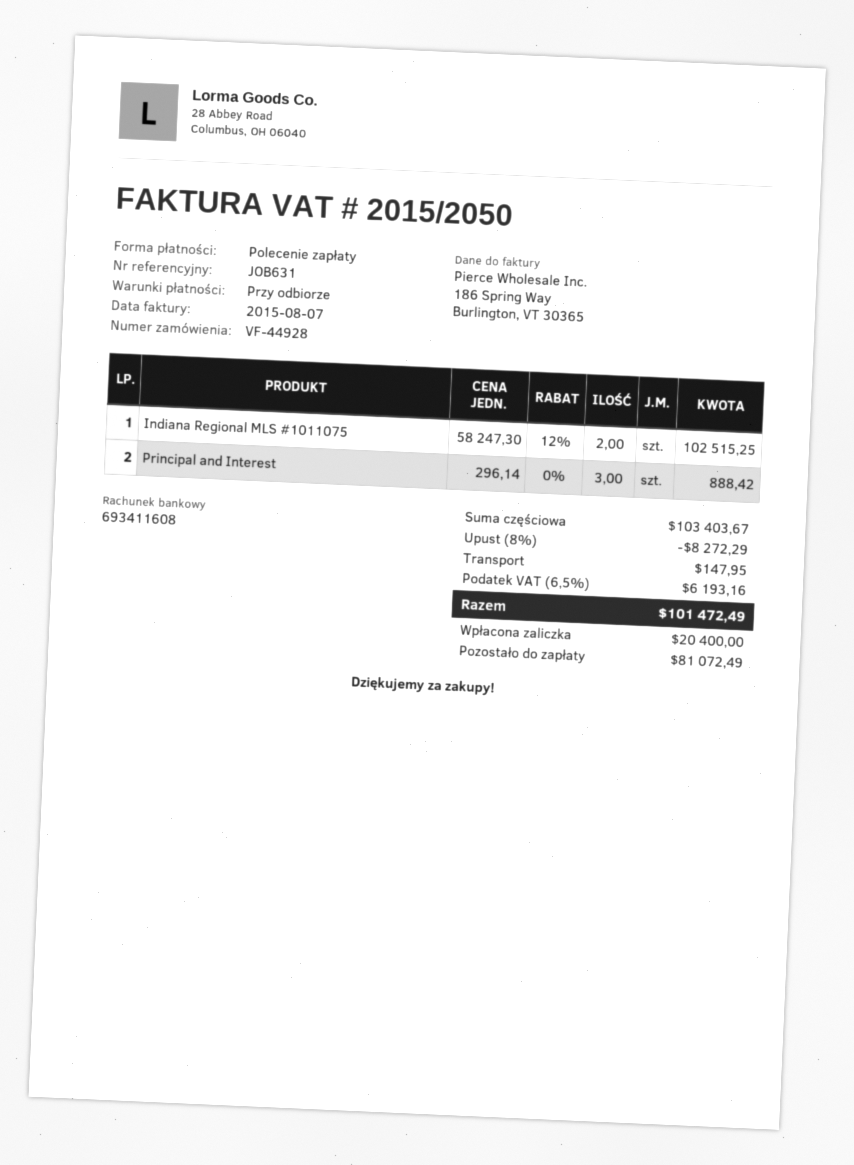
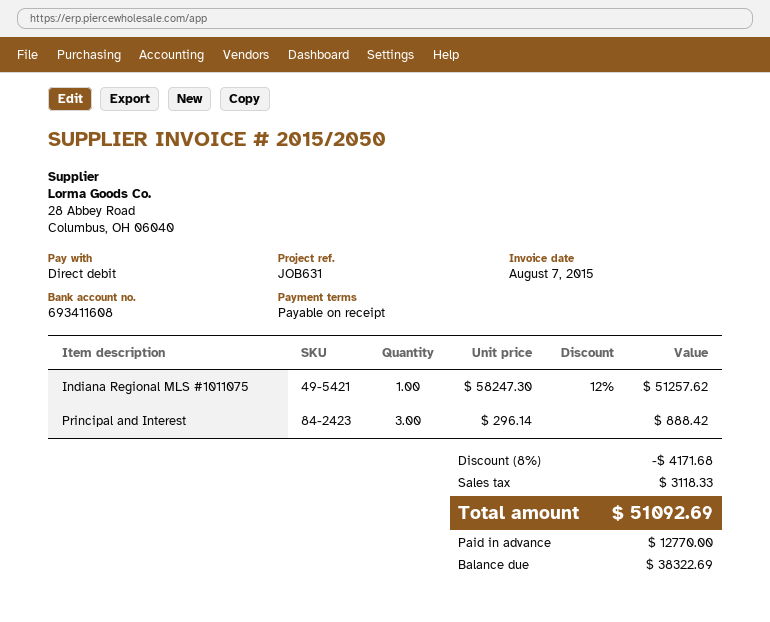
Indiana Regional MLS #1011075: 2 x 58247.30 - 12% = 102515.25 -> 1 x 58247.30 - 12% = 51257.62
discount: 8% = 8272.29 -> 8% = 4171.68
shipping: 147.95 -> none
tax: 6193.16 -> 3118.33
total: 101472.49 -> 51092.69
deposit: 20400.00 -> 12770.00
balance: 81072.49 -> 38322.69

